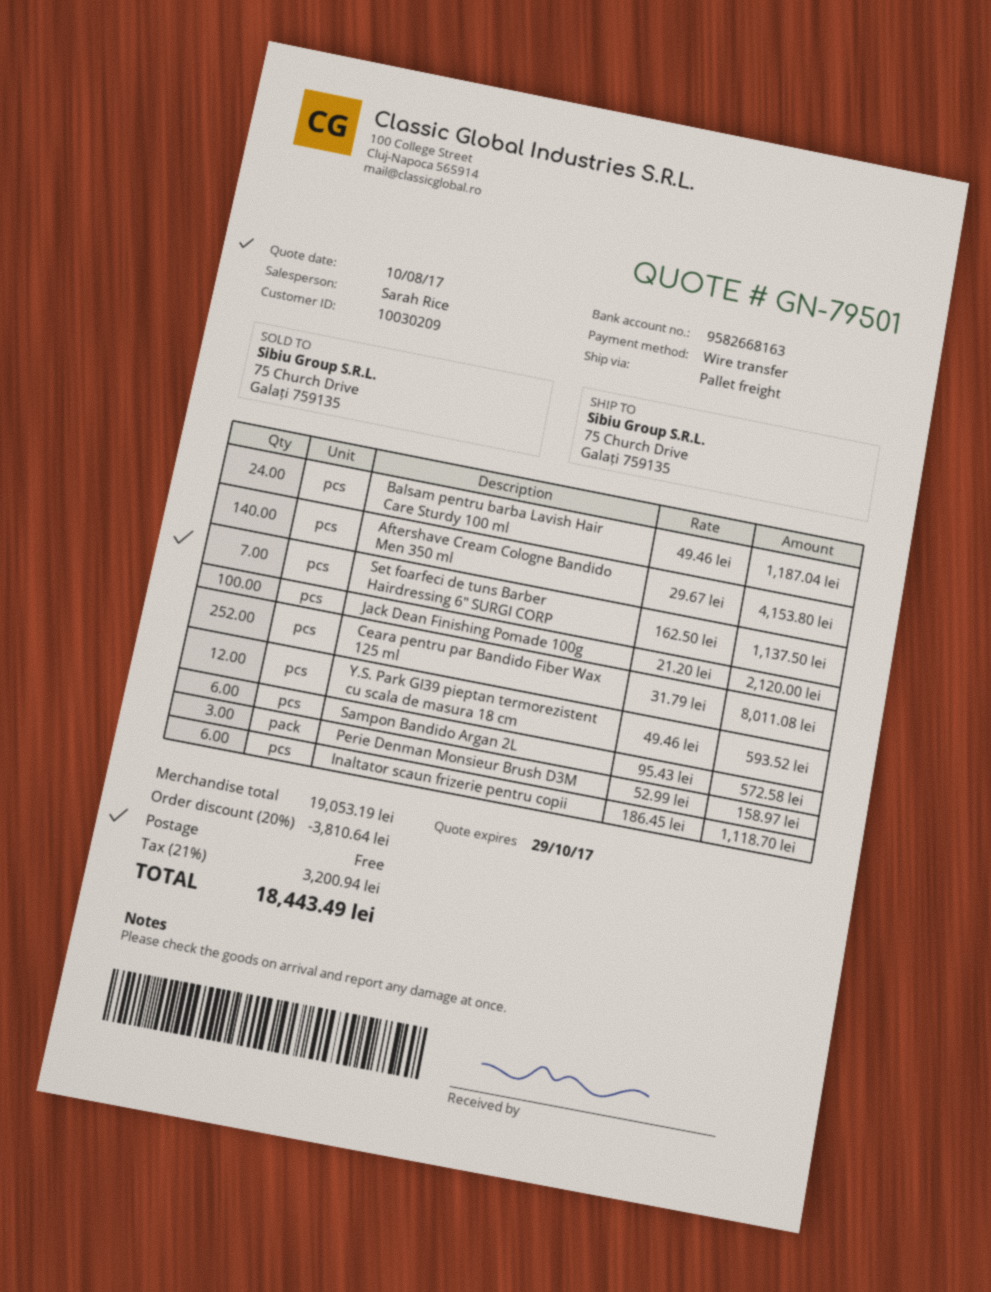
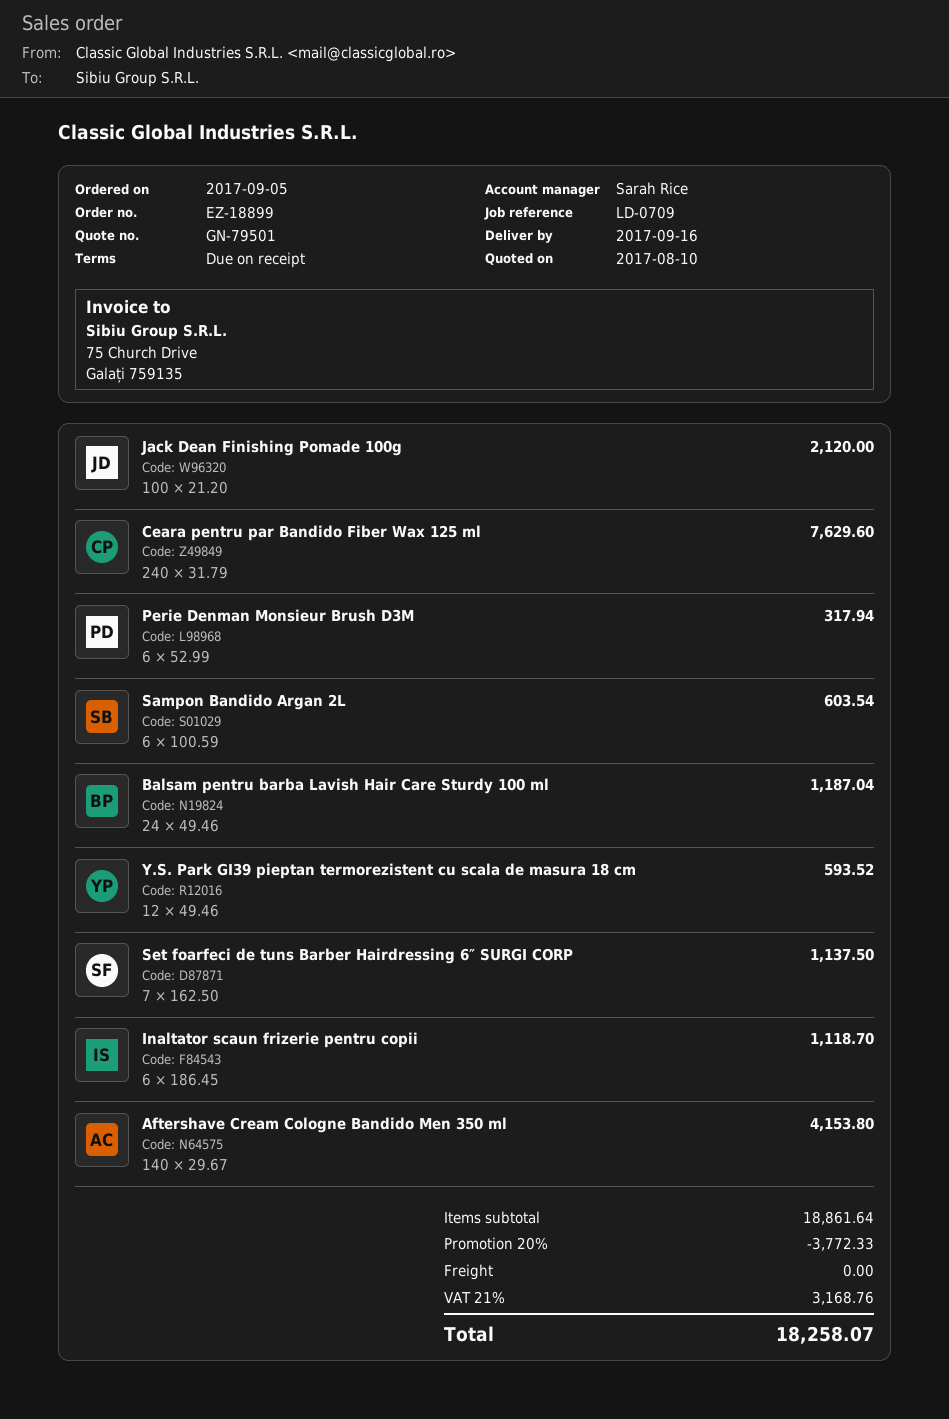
Ceara pentru par Bandido Fiber Wax 125 ml: 252 x 31.79 = 8011.08 -> 240 x 31.79 = 7629.60
Sampon Bandido Argan 2L: 6 x 95.43 = 572.58 -> 6 x 100.59 = 603.54
Perie Denman Monsieur Brush D3M: 3 x 52.99 = 158.97 -> 6 x 52.99 = 317.94
subtotal: 19053.19 -> 18861.64
discount: 20% = 3810.64 -> 20% = 3772.33
tax: 21% = 3200.94 -> 21% = 3168.76
total: 18443.49 -> 18258.07

